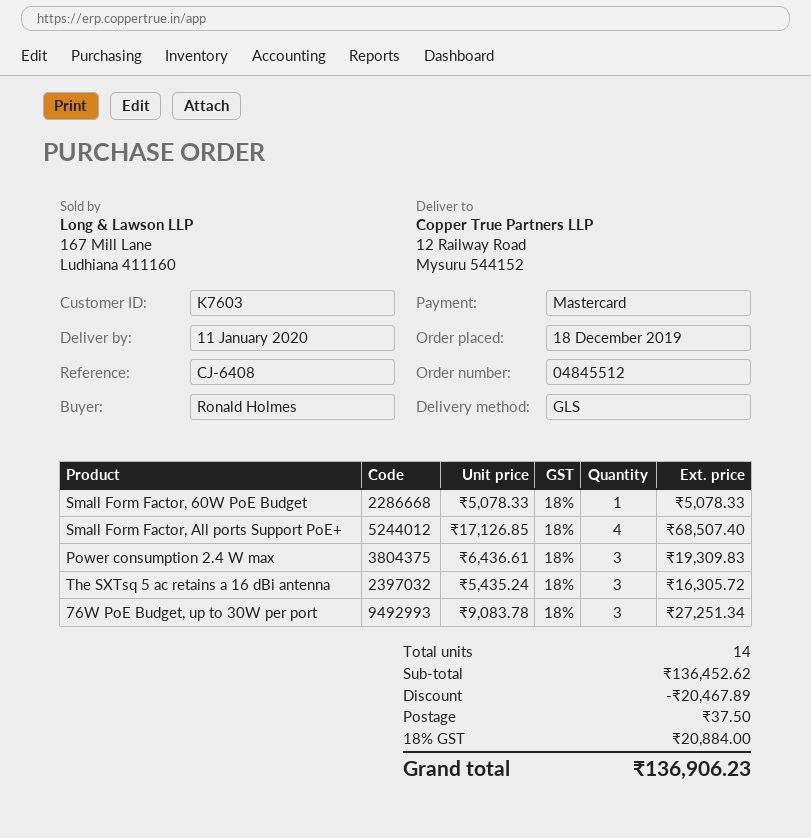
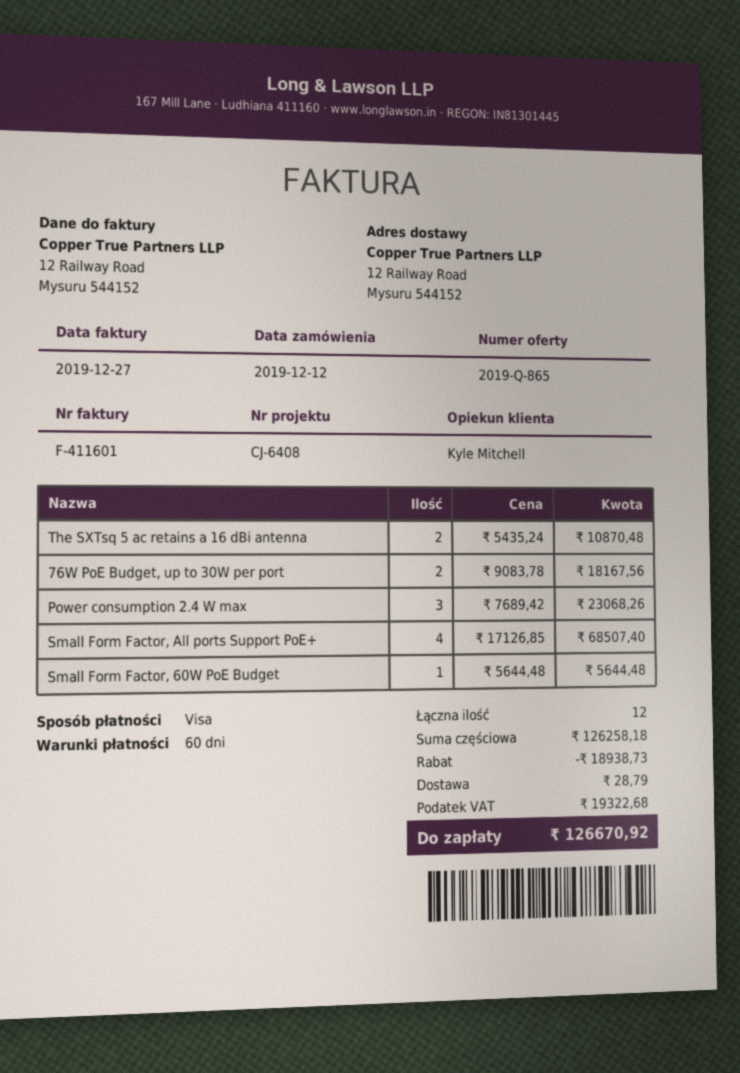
order date: 2019-12-18 -> 2019-12-12
payment method: Mastercard -> Visa
Small Form Factor, 60W PoE Budget: 1 x 5078.33 = 5078.33 -> 1 x 5644.48 = 5644.48
Power consumption 2.4 W max: 3 x 6436.61 = 19309.83 -> 3 x 7689.42 = 23068.26
The SXTsq 5 ac retains a 16 dBi antenna: 3 x 5435.24 = 16305.72 -> 2 x 5435.24 = 10870.48
76W PoE Budget, up to 30W per port: 3 x 9083.78 = 27251.34 -> 2 x 9083.78 = 18167.56
total quantity: 14 -> 12
subtotal: 136452.62 -> 126258.18
discount: 20467.89 -> 18938.73
shipping: 37.50 -> 28.79
tax: 20884.00 -> 19322.68
total: 136906.23 -> 126670.92

